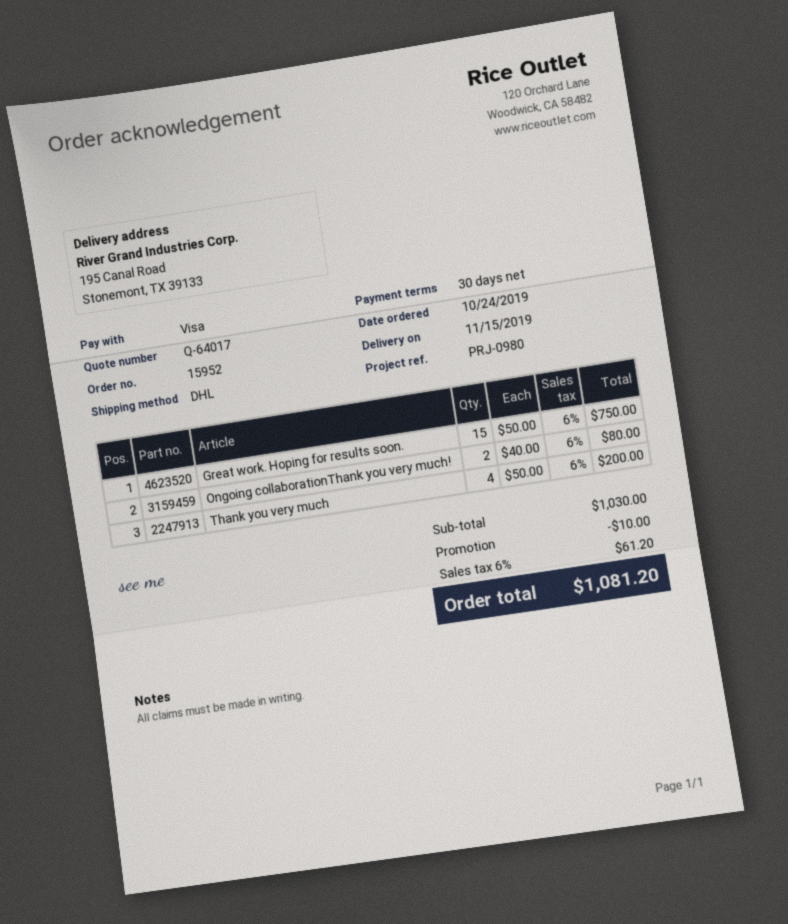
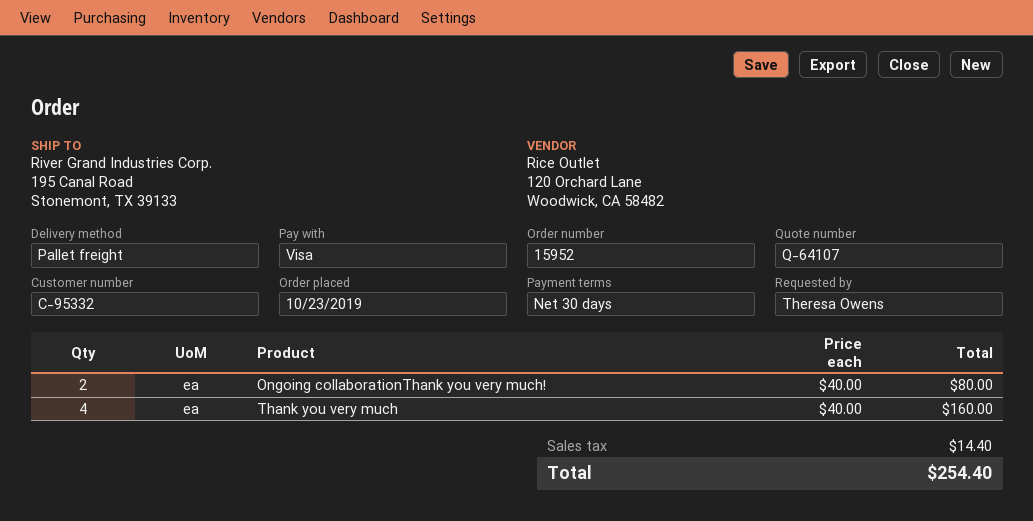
quote number: Q-64017 -> Q-64107
order date: 2019-10-24 -> 2019-10-23
shipping method: DHL -> pallet freight
Great work. Hoping for results soon.: 15 x 50.00 = 750.00 -> none
Thank you very much: 4 x 50.00 = 200.00 -> 4 x 40.00 = 160.00
discount: 10.00 -> none
tax: 61.20 -> 14.40
total: 1081.20 -> 254.40

